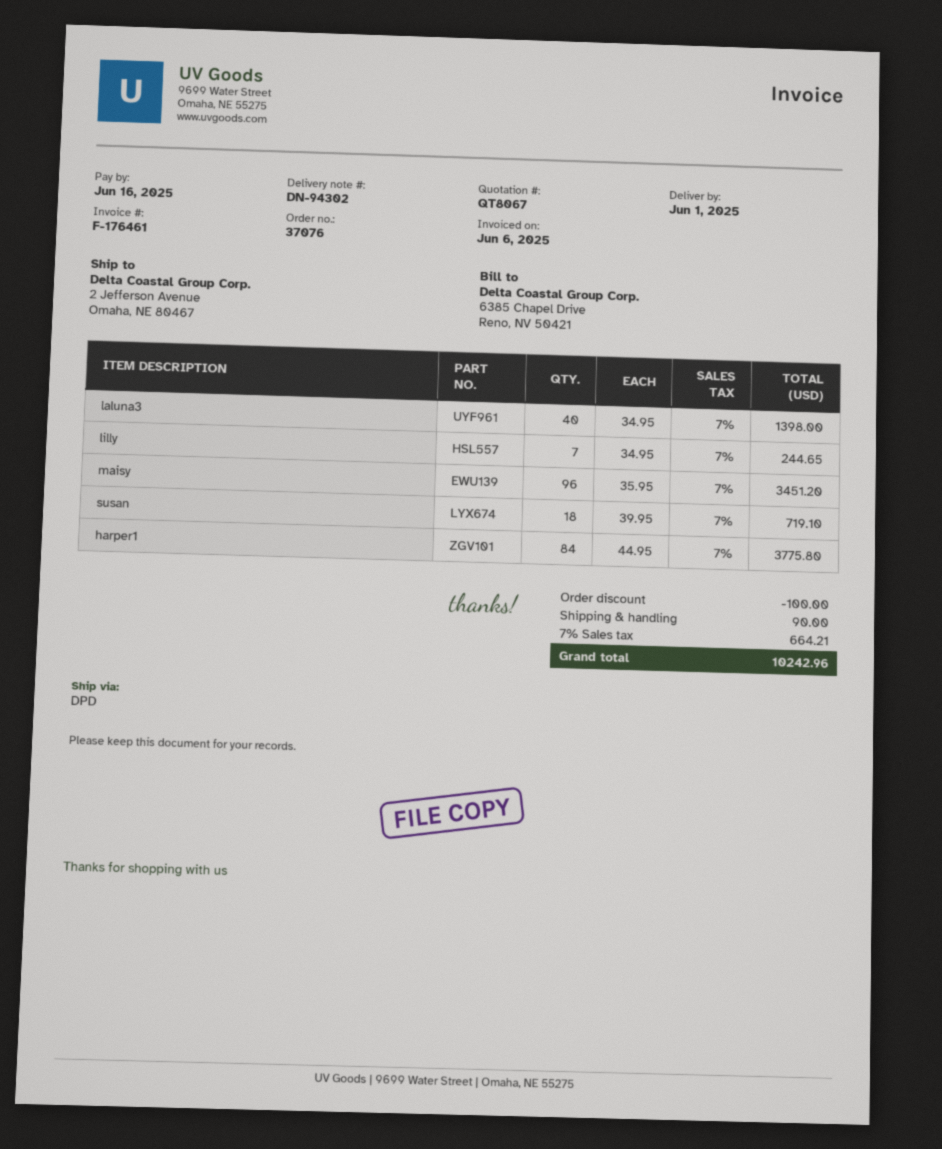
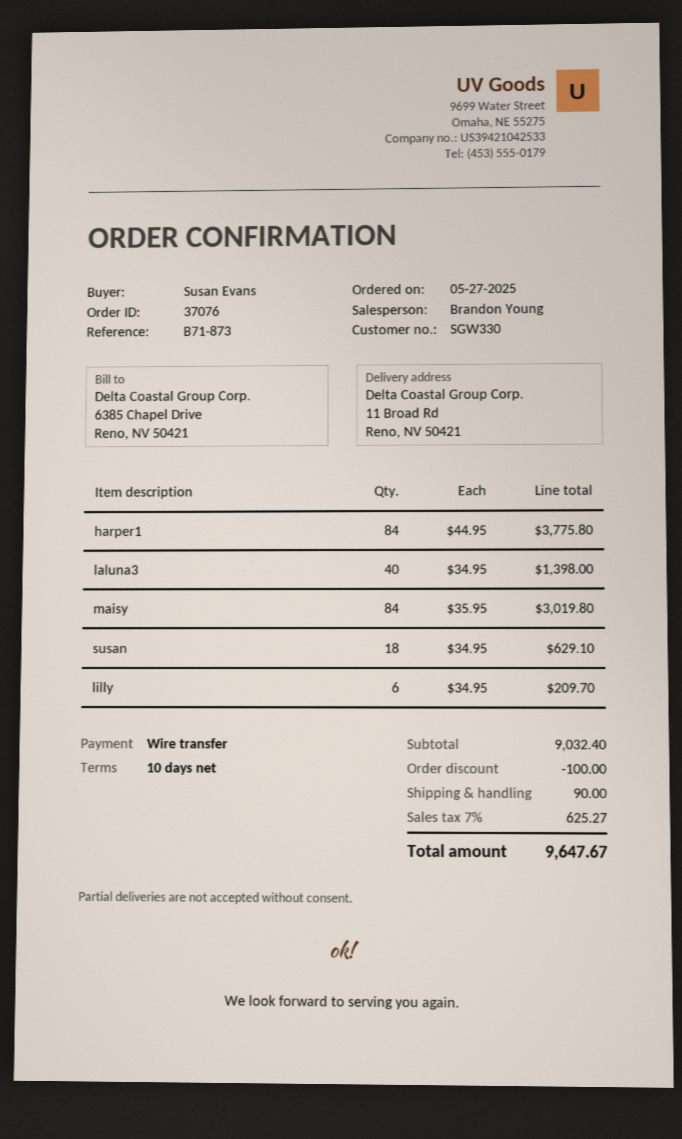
ship to: 2 Jefferson Avenue, Omaha, NE 80467 -> 11 Broad Rd, Reno, NV 50421
lilly: 7 x 34.95 = 244.65 -> 6 x 34.95 = 209.70
maisy: 96 x 35.95 = 3451.20 -> 84 x 35.95 = 3019.80
susan: 18 x 39.95 = 719.10 -> 18 x 34.95 = 629.10
tax: 7% = 664.21 -> 7% = 625.27
total: 10242.96 -> 9647.67

